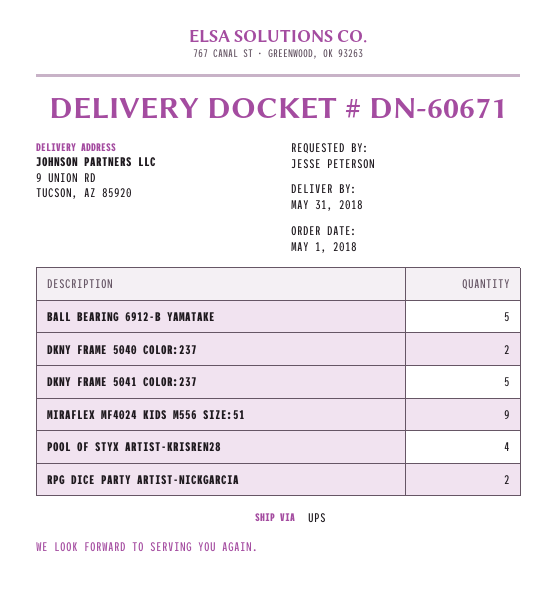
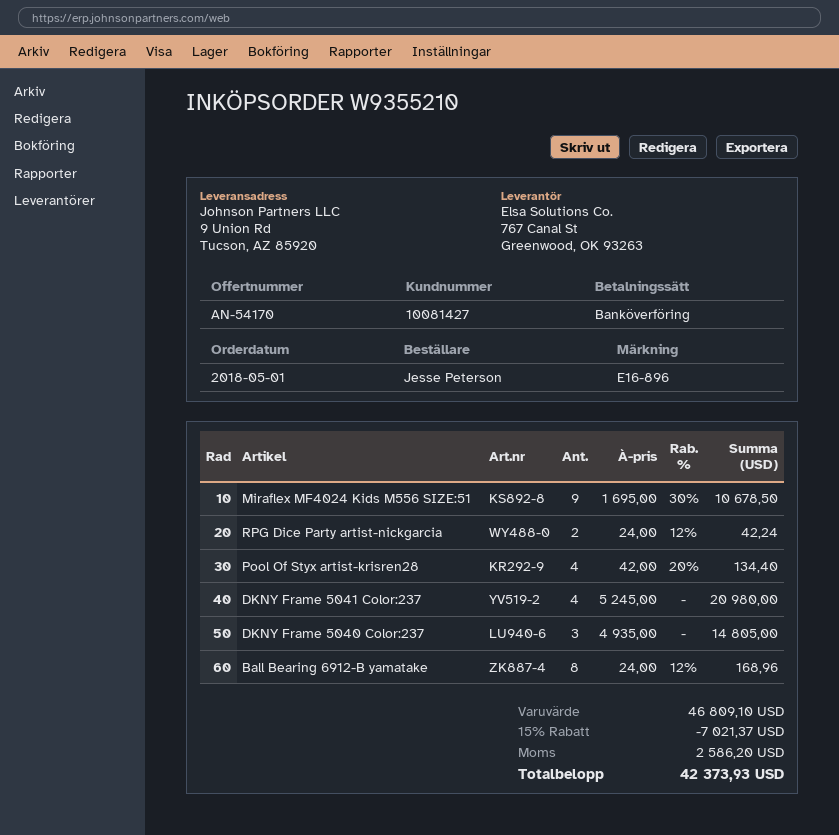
BALL BEARING 6912-B YAMATAKE: 5 -> 8
DKNY FRAME 5040 COLOR:237: 2 -> 3
DKNY FRAME 5041 COLOR:237: 5 -> 4

